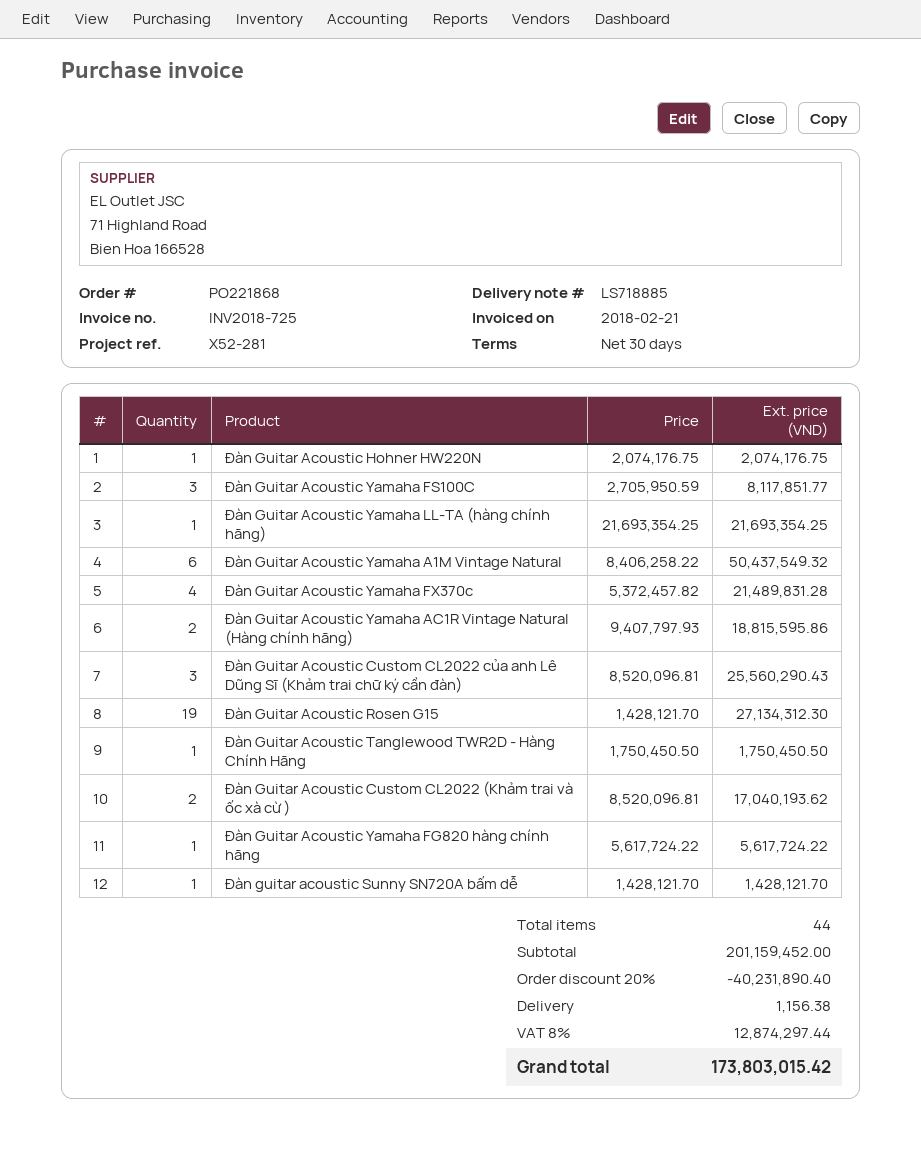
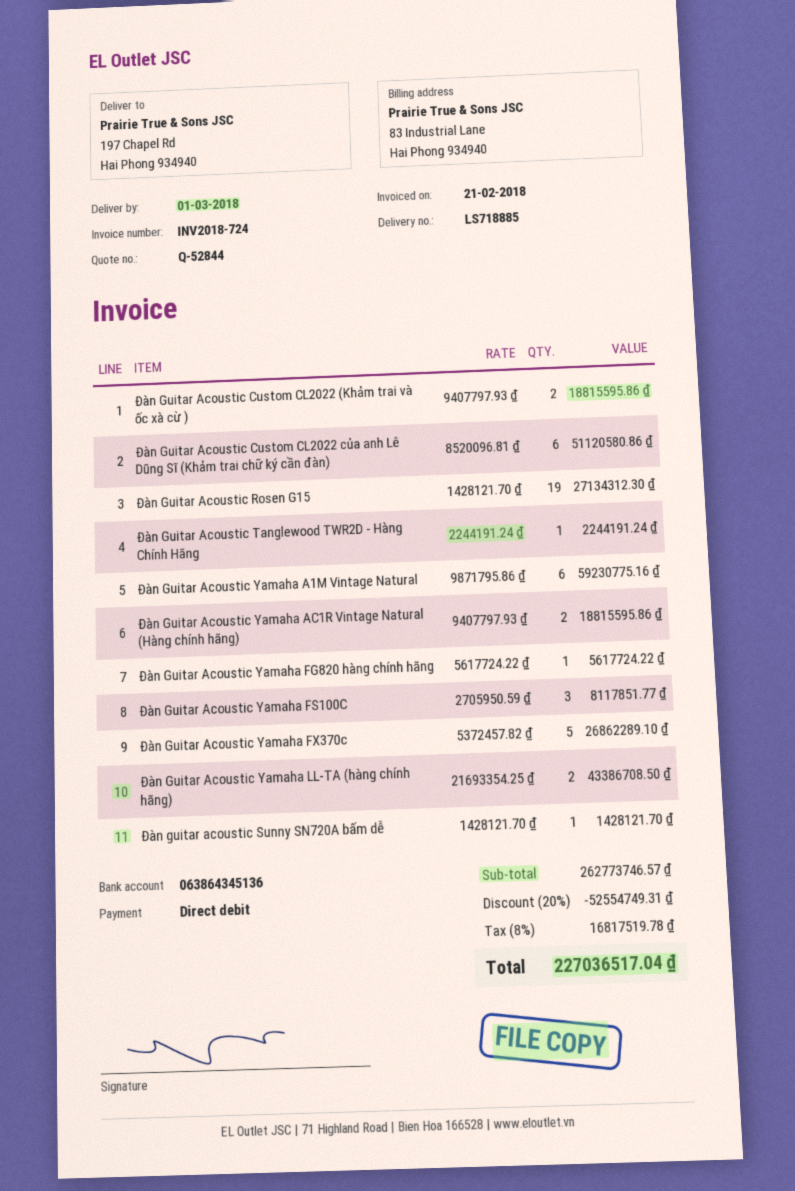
invoice number: INV2018-725 -> INV2018-724
Đàn Guitar Acoustic Hohner HW220N: 1 x 2074176.75 = 2074176.75 -> none
Đàn Guitar Acoustic Yamaha LL-TA (hàng chính hãng): 1 x 21693354.25 = 21693354.25 -> 2 x 21693354.25 = 43386708.50
Đàn Guitar Acoustic Yamaha A1M Vintage Natural: 6 x 8406258.22 = 50437549.32 -> 6 x 9871795.86 = 59230775.16
Đàn Guitar Acoustic Yamaha FX370c: 4 x 5372457.82 = 21489831.28 -> 5 x 5372457.82 = 26862289.10
Đàn Guitar Acoustic Custom CL2022 của anh Lê Dũng Sĩ (Khảm trai chữ ký cần đàn): 3 x 8520096.81 = 25560290.43 -> 6 x 8520096.81 = 51120580.86
Đàn Guitar Acoustic Tanglewood TWR2D - Hàng Chính Hãng: 1 x 1750450.50 = 1750450.50 -> 1 x 2244191.24 = 2244191.24
Đàn Guitar Acoustic Custom CL2022 (Khảm trai và ốc xà cừ ): 2 x 8520096.81 = 17040193.62 -> 2 x 9407797.93 = 18815595.86
subtotal: 201159452.00 -> 262773746.57
discount: 20% = 40231890.40 -> 20% = 52554749.31
shipping: 1156.38 -> none
tax: 8% = 12874297.44 -> 8% = 16817519.78
total: 173803015.42 -> 227036517.04

